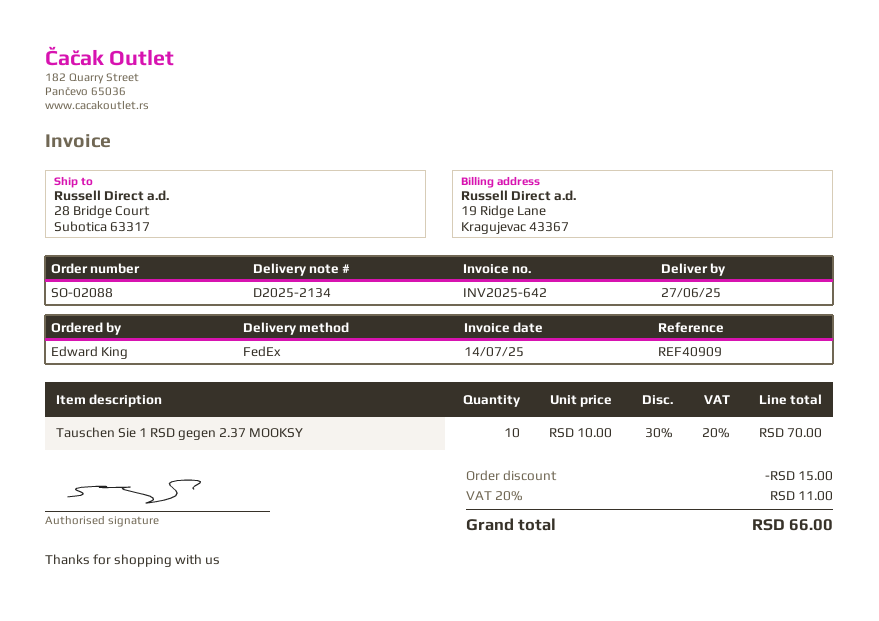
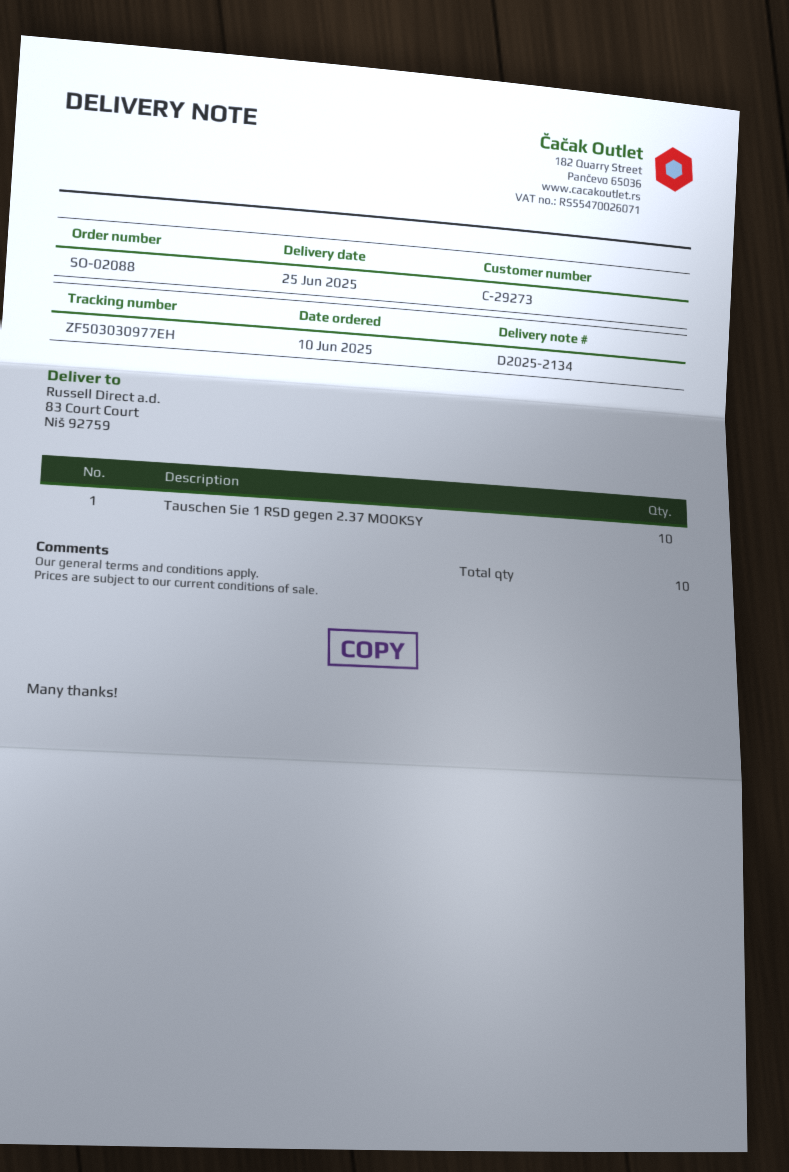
delivery date: 2025-06-27 -> 2025-06-25
ship to: 28 Bridge Court, Subotica 63317 -> 83 Court Court, Niš 92759

